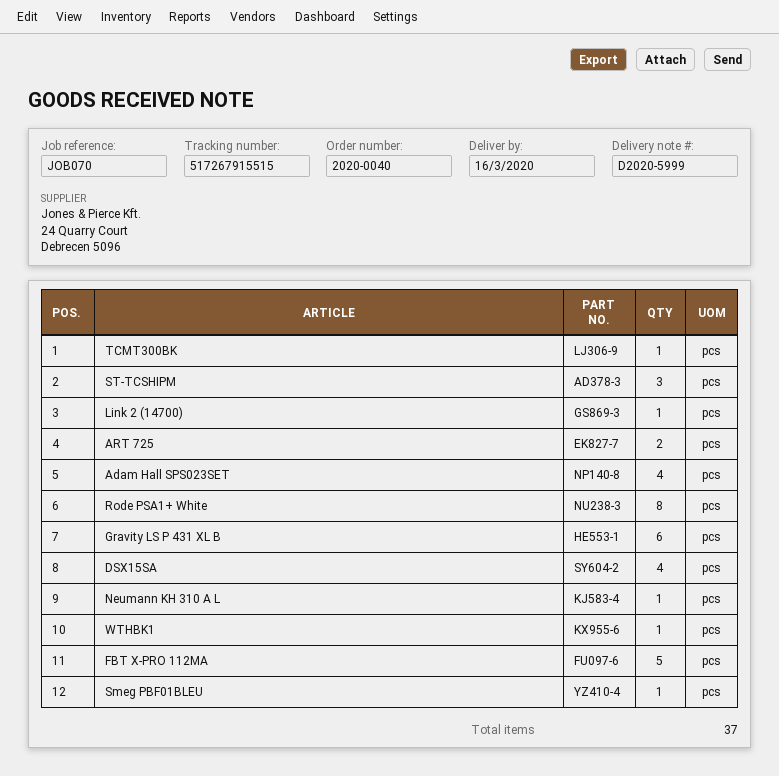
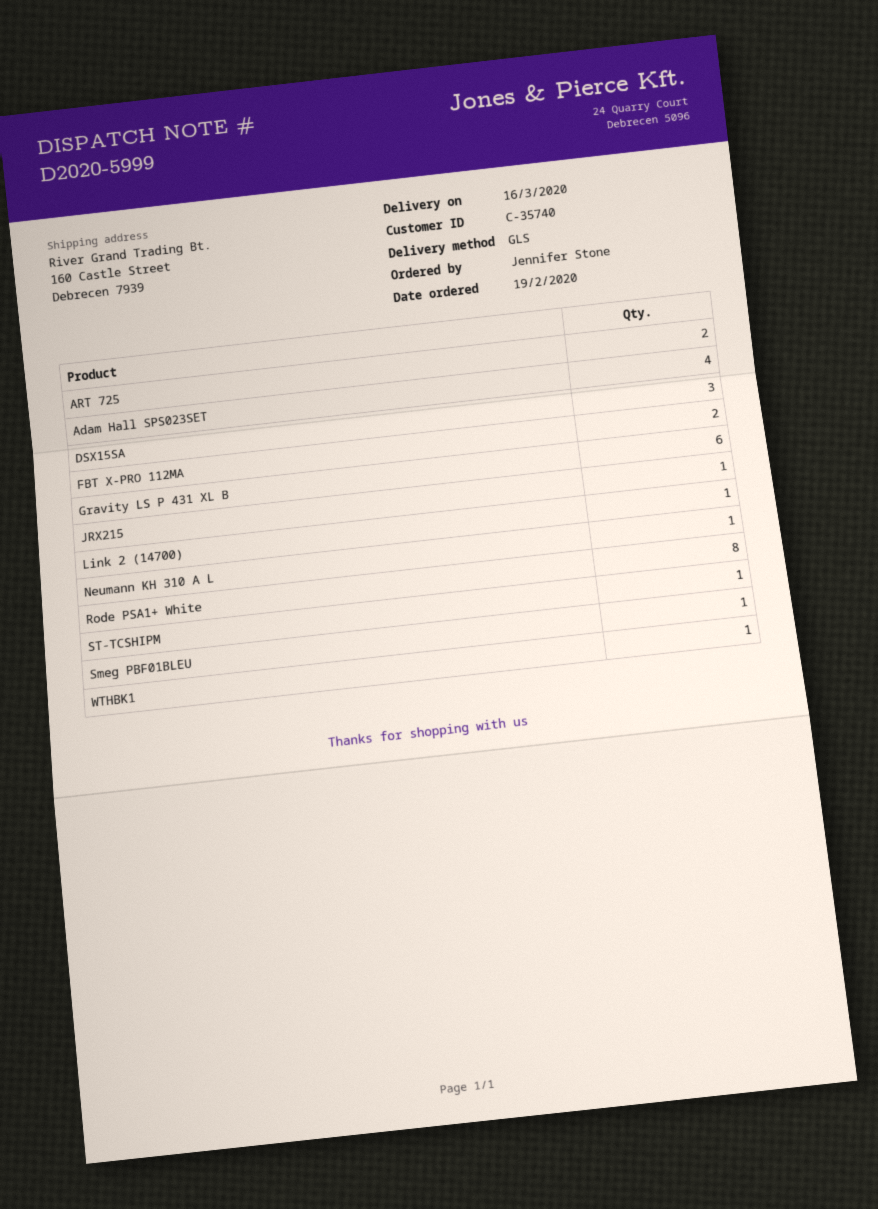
TCMT300BK: 1 -> none
ST-TCSHIPM: 3 -> 1
DSX15SA: 4 -> 3
FBT X-PRO 112MA: 5 -> 2
JRX215: none -> 1

